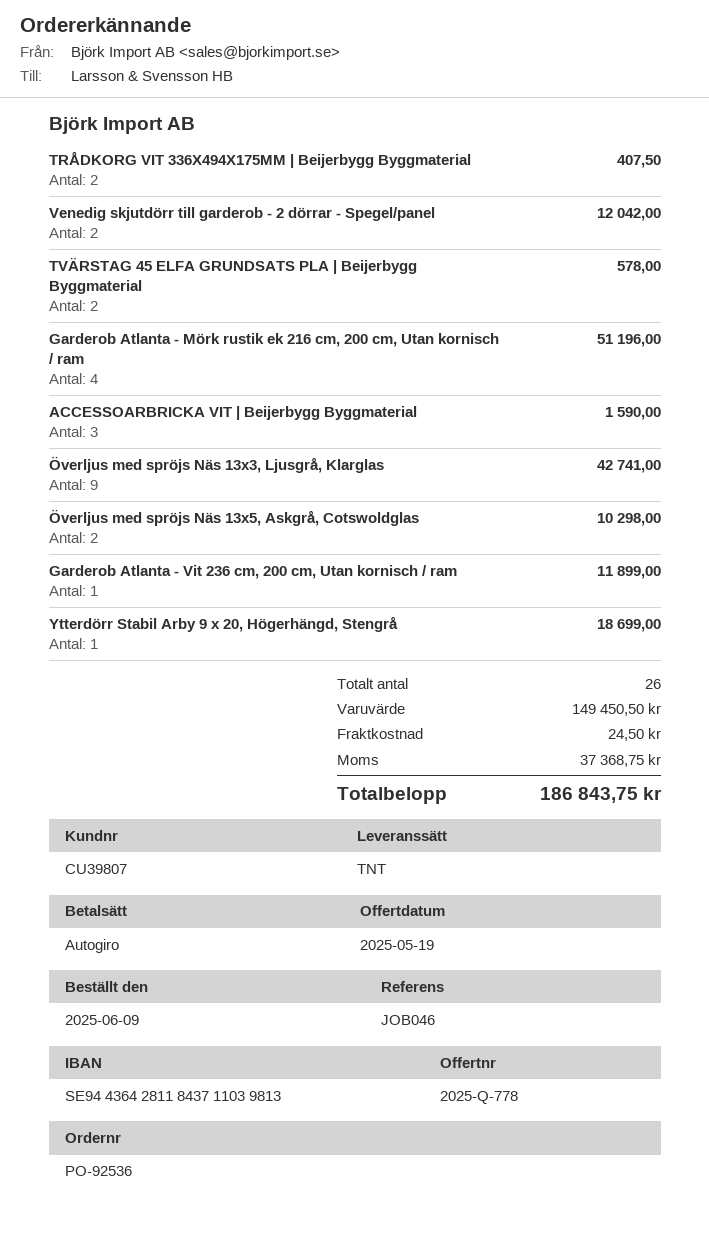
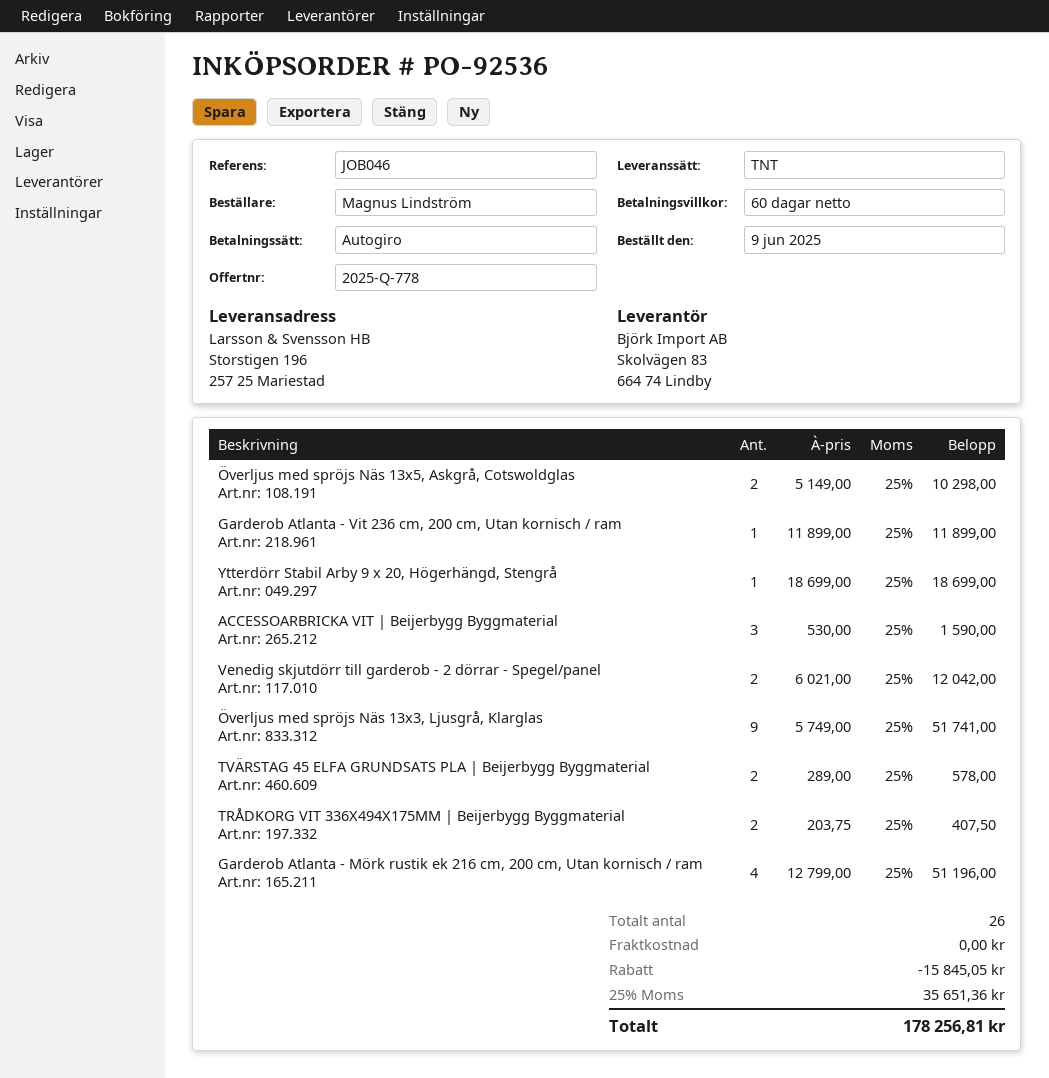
Överljus med spröjs Näs 13x3, Ljusgrå, Klarglas: 9 for 42741.00 -> 9 for 51741.00
discount: none -> 15845.05
shipping: 24.50 -> 0.00
tax: 37368.75 -> 35651.36
total: 186843.75 -> 178256.81

